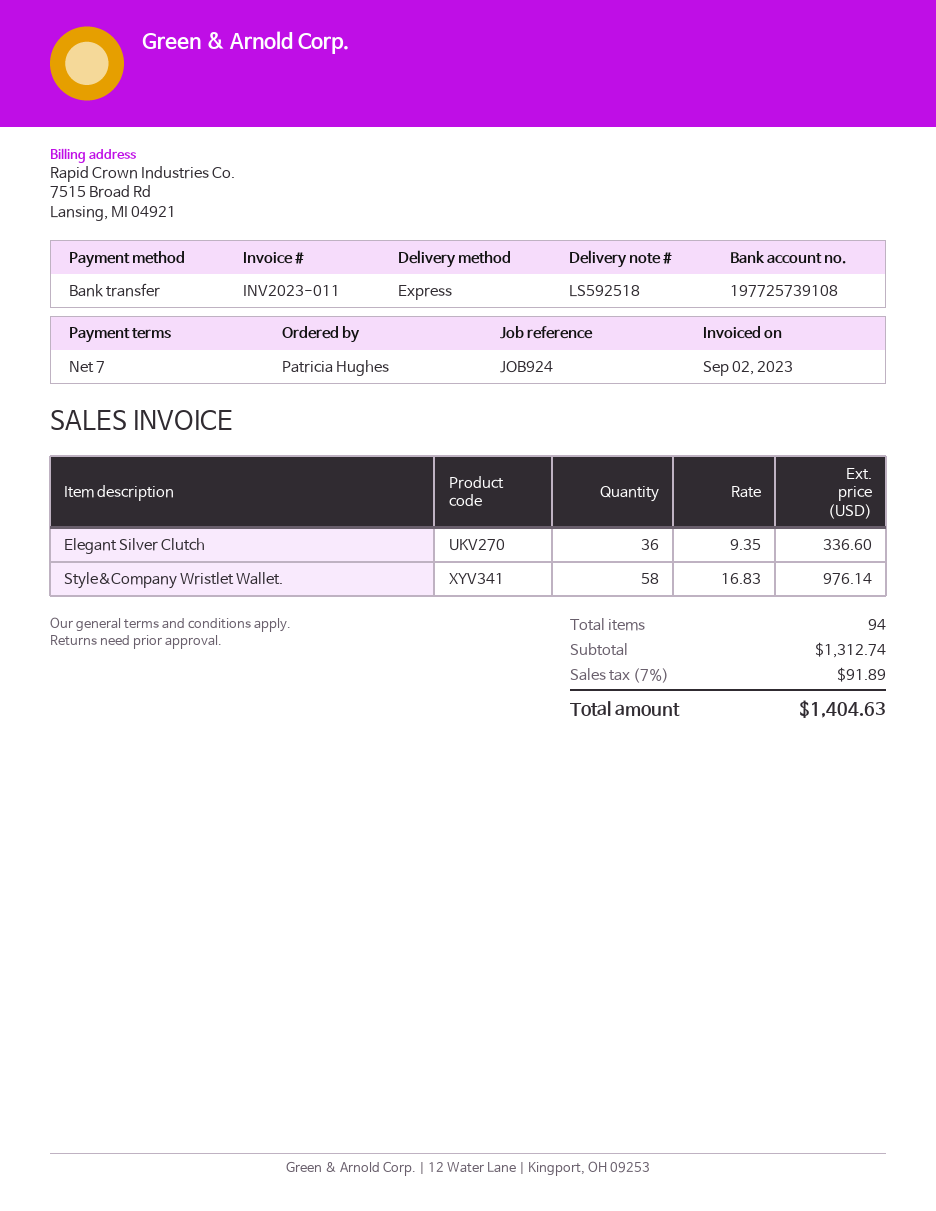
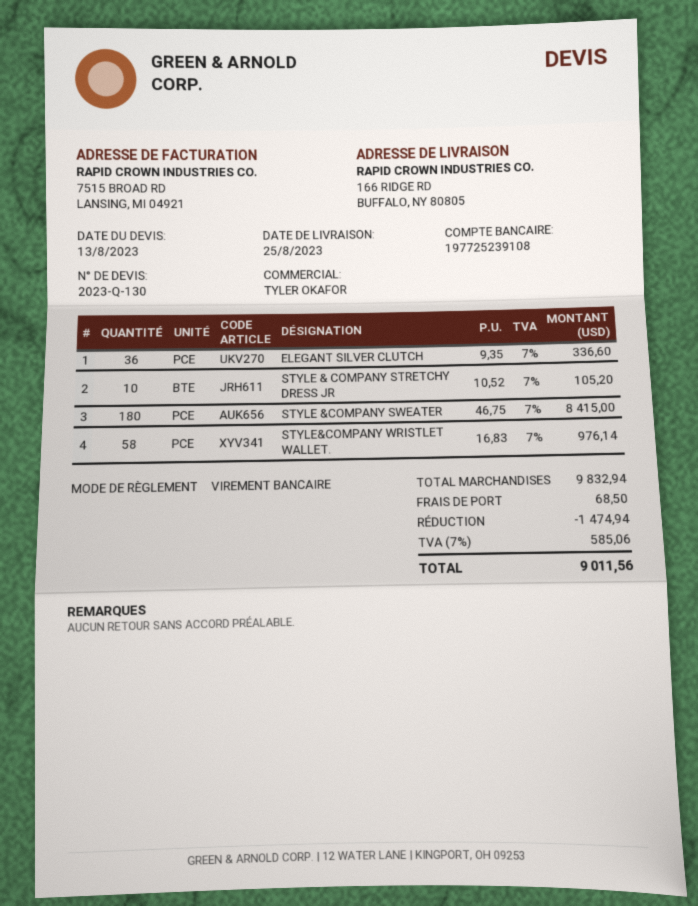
bank account: 197725739108 -> 197725239108
STYLE & COMPANY STRETCHY DRESS JR: none -> 10 x 10.52 = 105.20
STYLE &COMPANY SWEATER: none -> 180 x 46.75 = 8415.00
subtotal: 1312.74 -> 9832.94
discount: none -> 1474.94
shipping: none -> 68.50
tax: 7% = 91.89 -> 7% = 585.06
total: 1404.63 -> 9011.56

